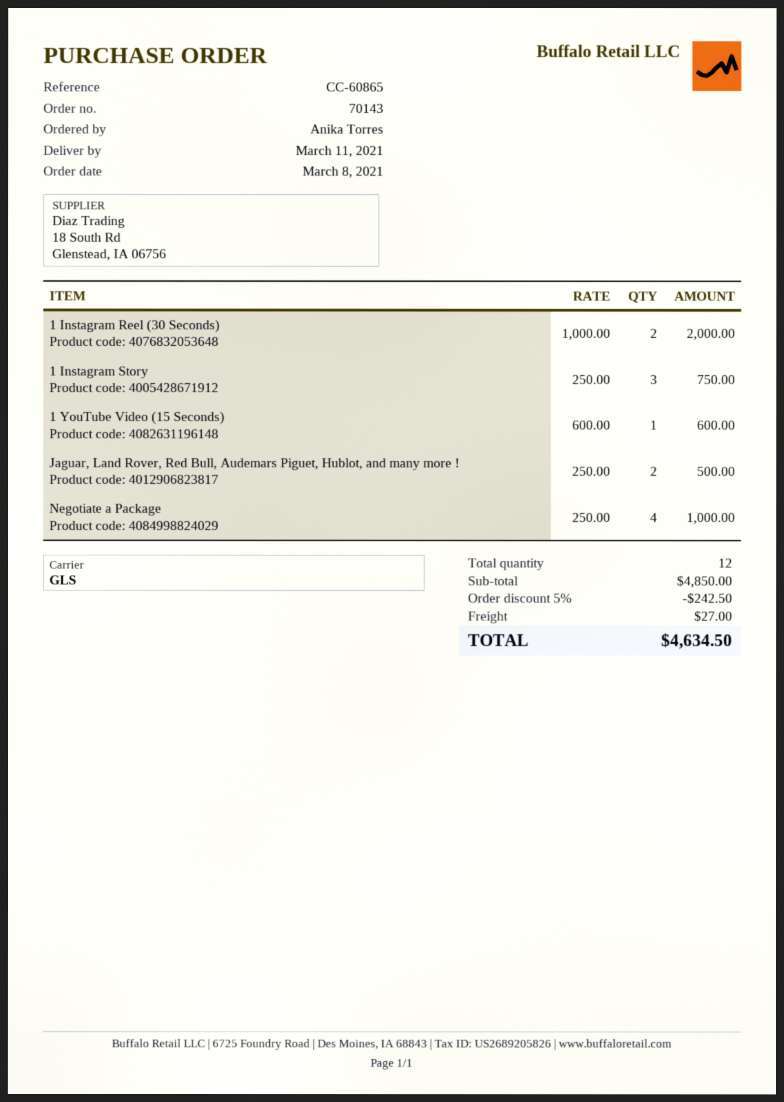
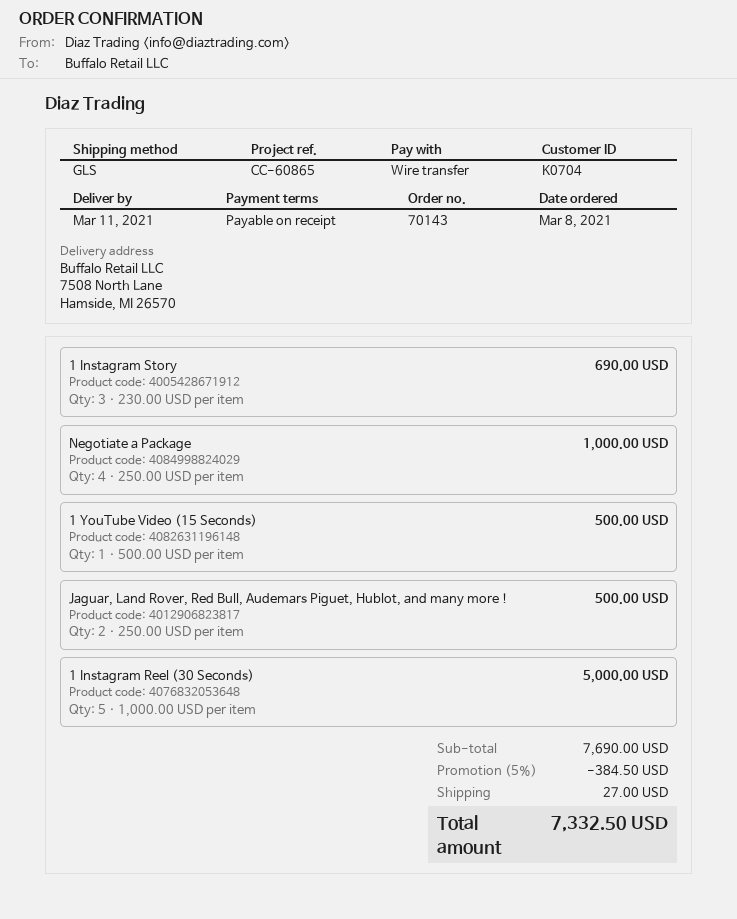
1 Instagram Reel (30 Seconds): 2 x 1000.00 = 2000.00 -> 5 x 1000.00 = 5000.00
1 Instagram Story: 3 x 250.00 = 750.00 -> 3 x 230.00 = 690.00
1 YouTube Video (15 Seconds): 1 x 600.00 = 600.00 -> 1 x 500.00 = 500.00
subtotal: 4850.00 -> 7690.00
discount: 5% = 242.50 -> 5% = 384.50
total: 4634.50 -> 7332.50

